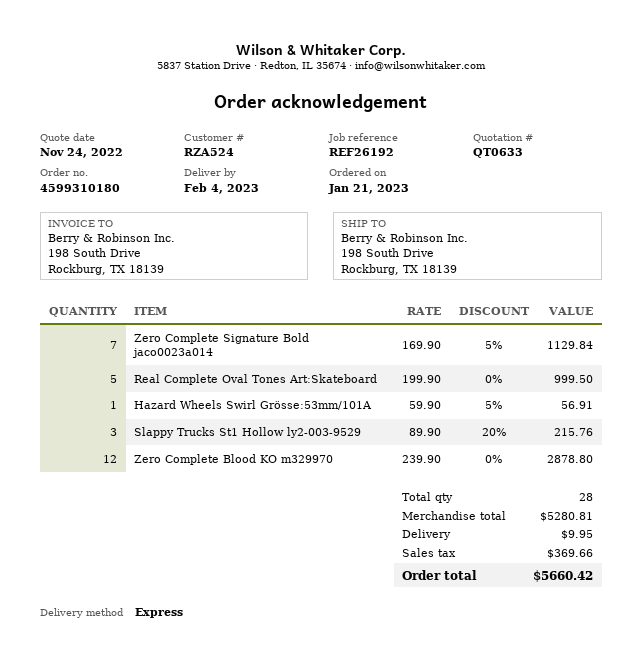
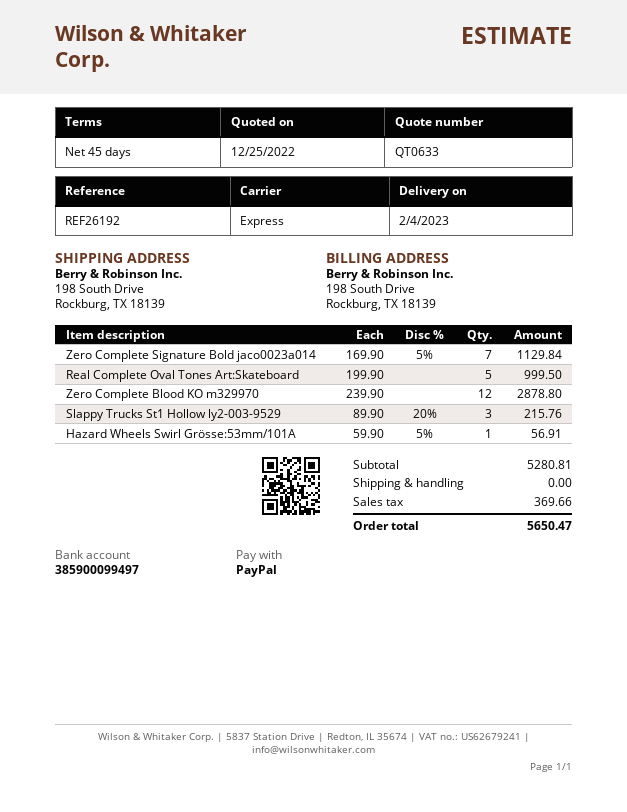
quote date: 2022-11-24 -> 2022-12-25
shipping: 9.95 -> 0.00
total: 5660.42 -> 5650.47

